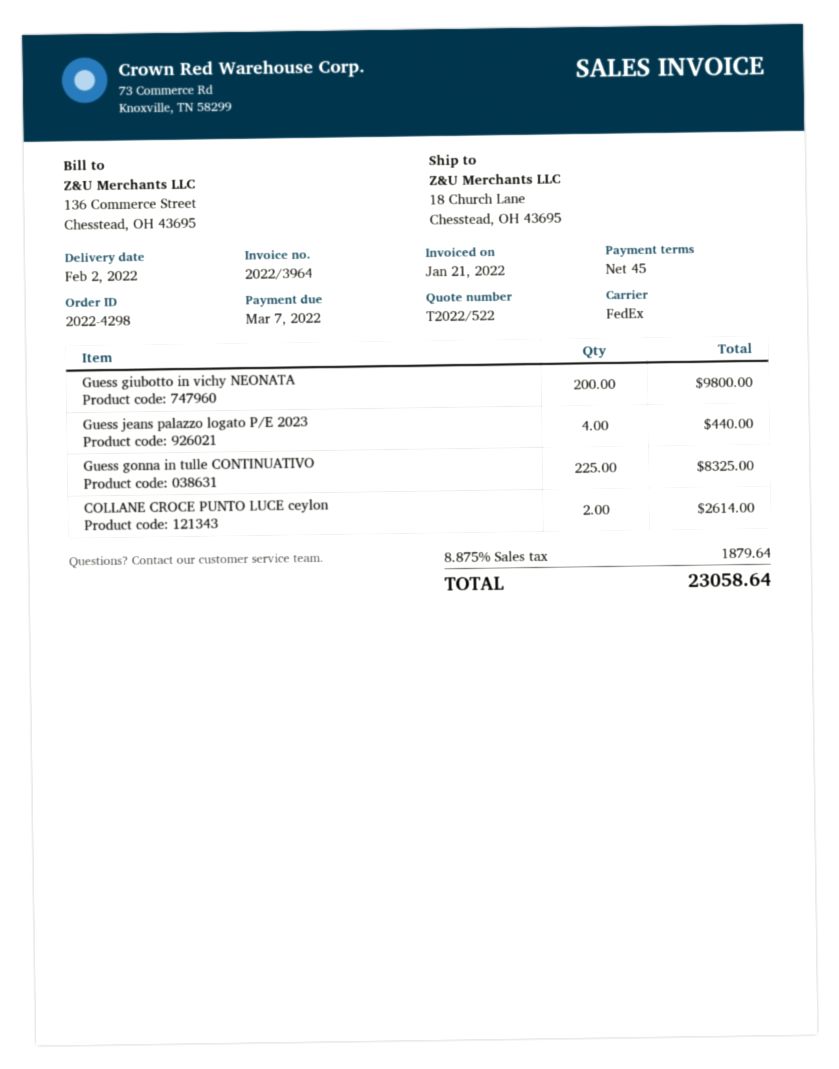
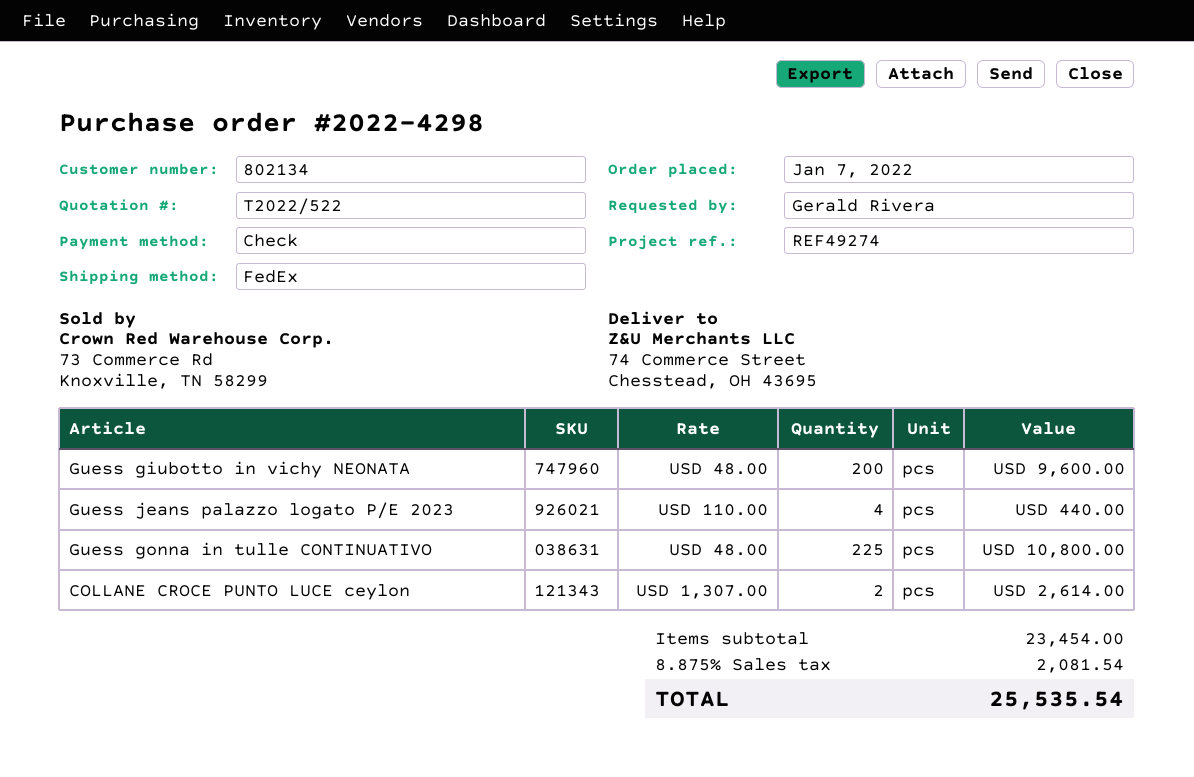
ship to: 18 Church Lane, Chesstead, OH 43695 -> 74 Commerce Street, Chesstead, OH 43695
Guess giubotto in vichy NEONATA: 200 for 9800.00 -> 200 for 9600.00
Guess gonna in tulle CONTINUATIVO: 225 for 8325.00 -> 225 for 10800.00
tax: 8.875% = 1879.64 -> 8.875% = 2081.54
total: 23058.64 -> 25535.54

